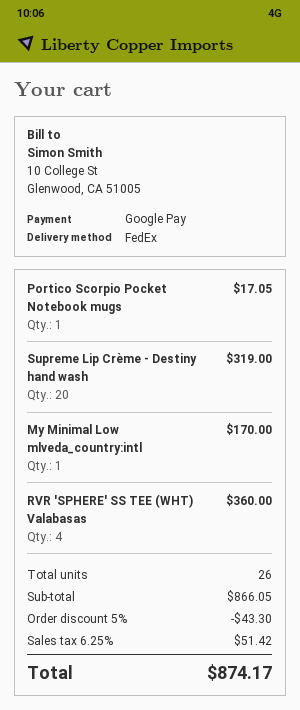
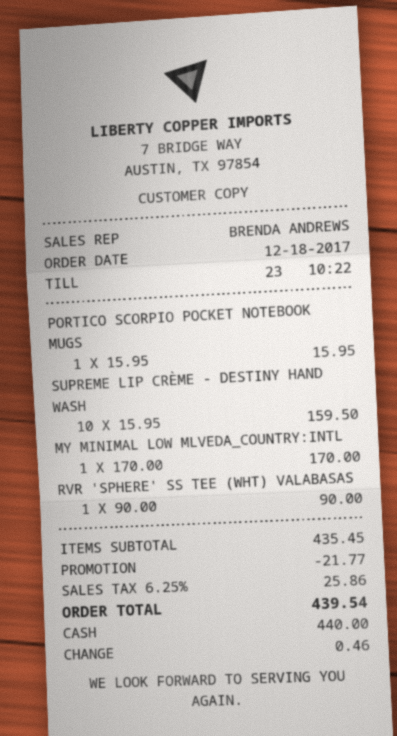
payment method: Google Pay -> cash
Portico Scorpio Pocket Notebook mugs: 1 for 17.05 -> 1 for 15.95
Supreme Lip Crème - Destiny hand wash: 20 for 319.00 -> 10 for 159.50
RVR 'SPHERE' SS TEE (WHT) Valabasas: 4 for 360.00 -> 1 for 90.00
subtotal: 866.05 -> 435.45
discount: 43.30 -> 21.77
tax: 6.25% = 51.42 -> 6.25% = 25.86
total: 874.17 -> 439.54

